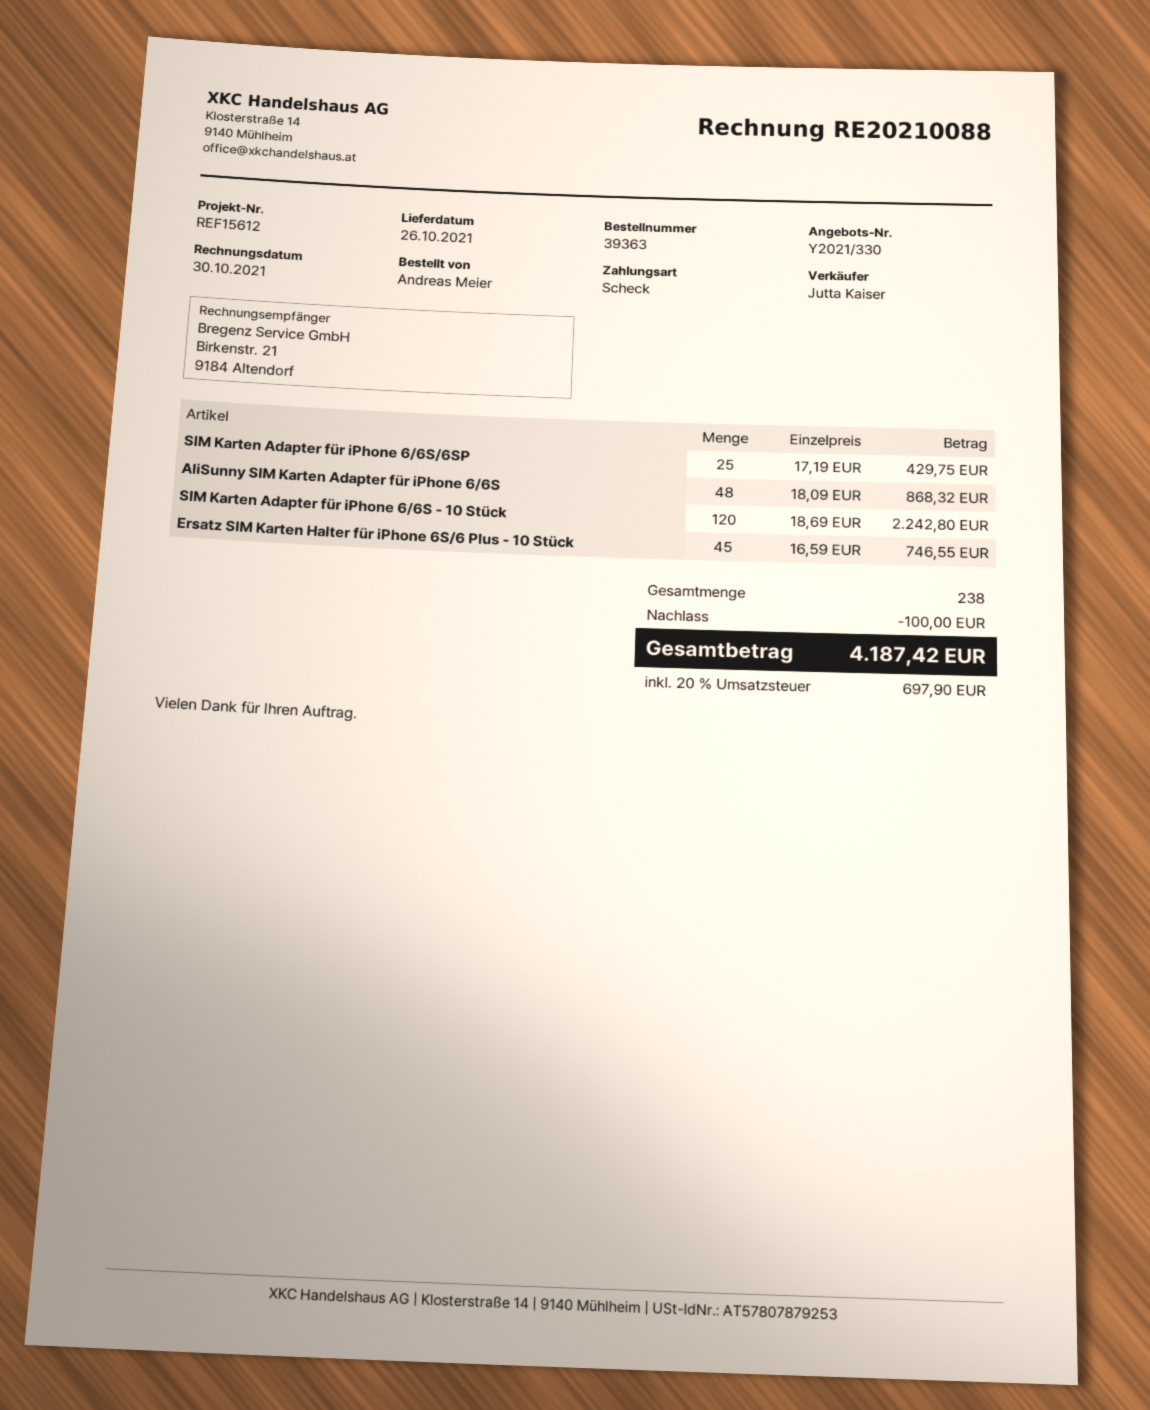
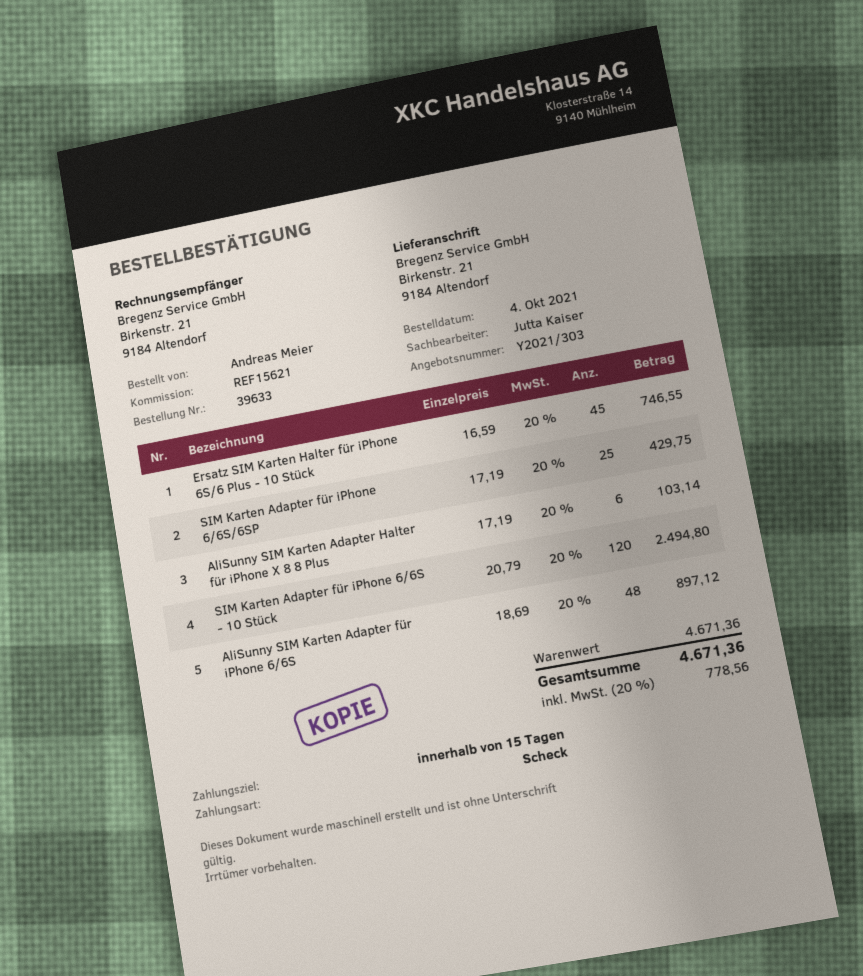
quote number: Y2021/330 -> Y2021/303
order number: 39363 -> 39633
reference: REF15612 -> REF15621
AliSunny SIM Karten Adapter für iPhone 6/6S: 48 x 18.09 = 868.32 -> 48 x 18.69 = 897.12
SIM Karten Adapter für iPhone 6/6S - 10 Stück: 120 x 18.69 = 2242.80 -> 120 x 20.79 = 2494.80
AliSunny SIM Karten Adapter Halter für iPhone X 8 8 Plus: none -> 6 x 17.19 = 103.14
discount: 100.00 -> none
tax: 20% = 697.90 -> 20% = 778.56
total: 4187.42 -> 4671.36

